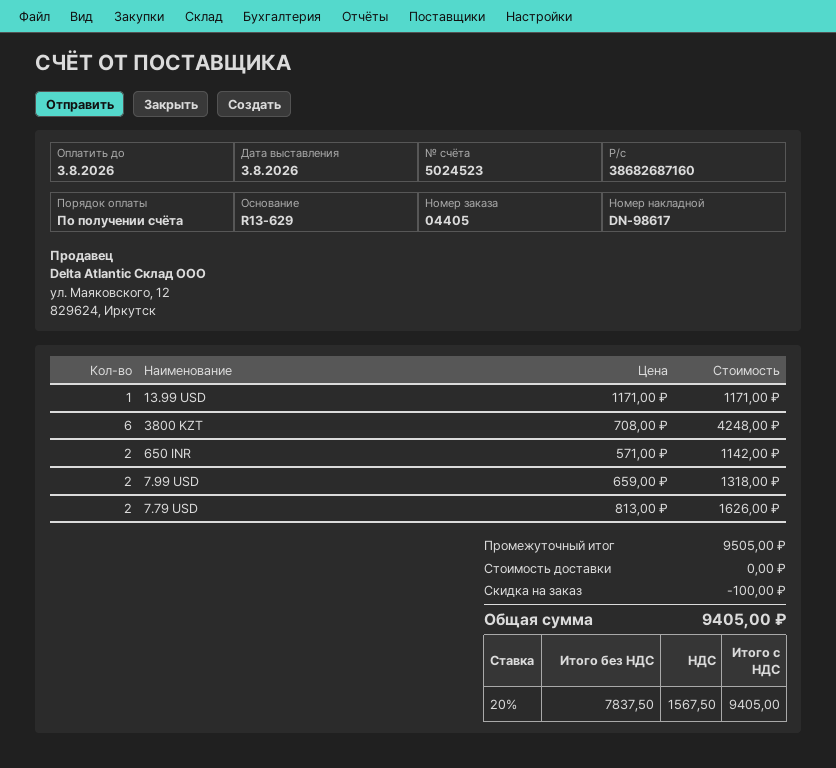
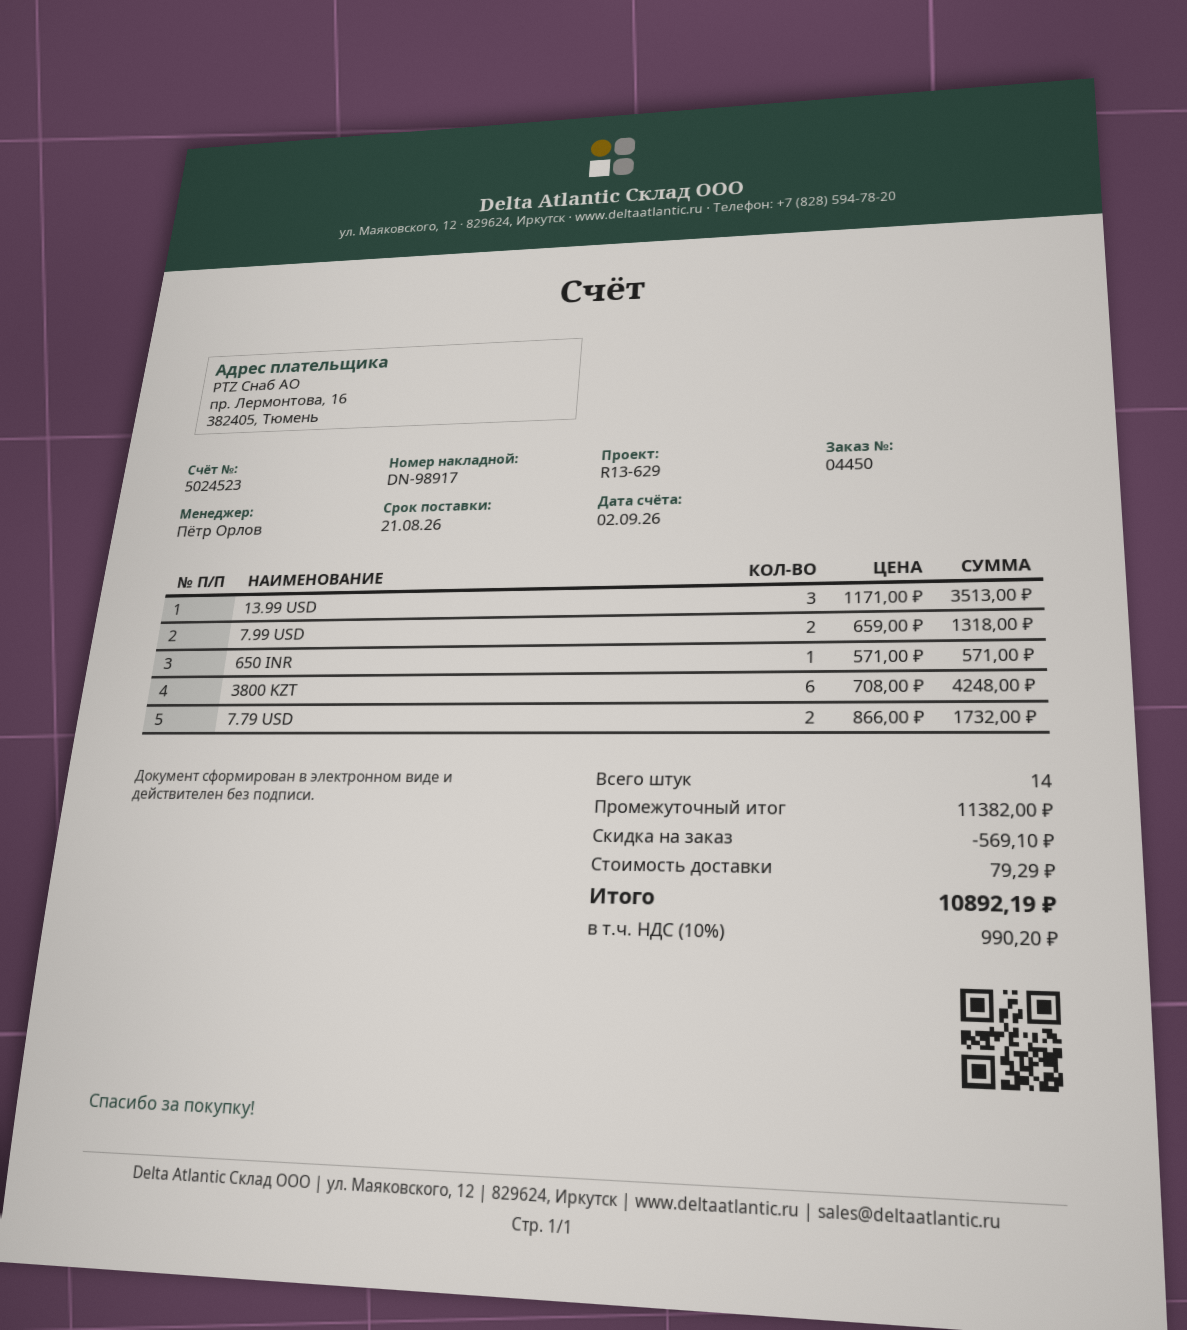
order number: 04405 -> 04450
delivery note number: DN-98617 -> DN-98917
invoice date: 2026-08-03 -> 2026-09-02
13.99 USD: 1 x 1171.00 = 1171.00 -> 3 x 1171.00 = 3513.00
650 INR: 2 x 571.00 = 1142.00 -> 1 x 571.00 = 571.00
7.79 USD: 2 x 813.00 = 1626.00 -> 2 x 866.00 = 1732.00
subtotal: 9505.00 -> 11382.00
discount: 100.00 -> 569.10
shipping: 0.00 -> 79.29
tax: 20% = 1567.50 -> 10% = 990.20
total: 9405.00 -> 10892.19

